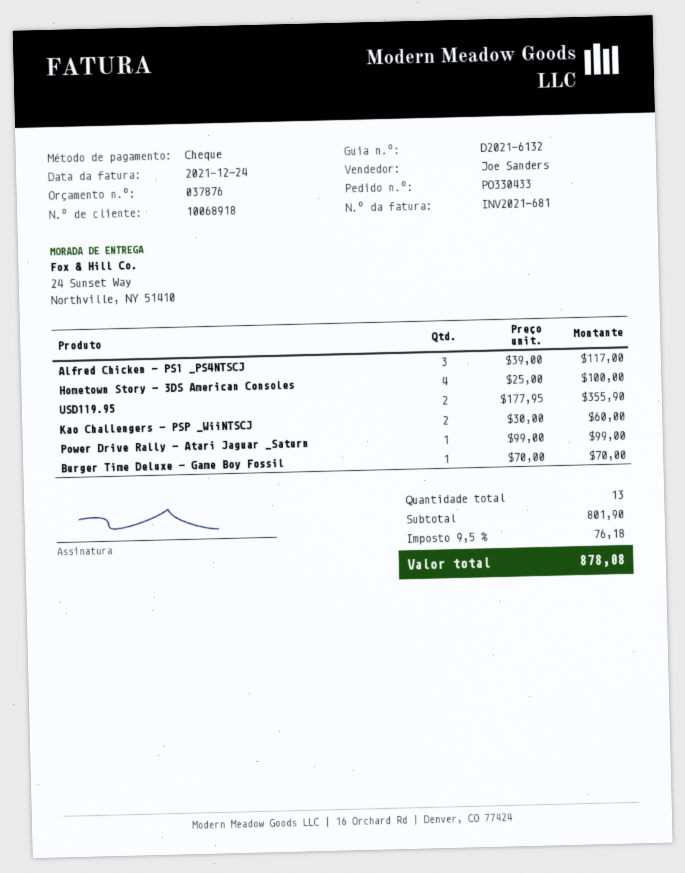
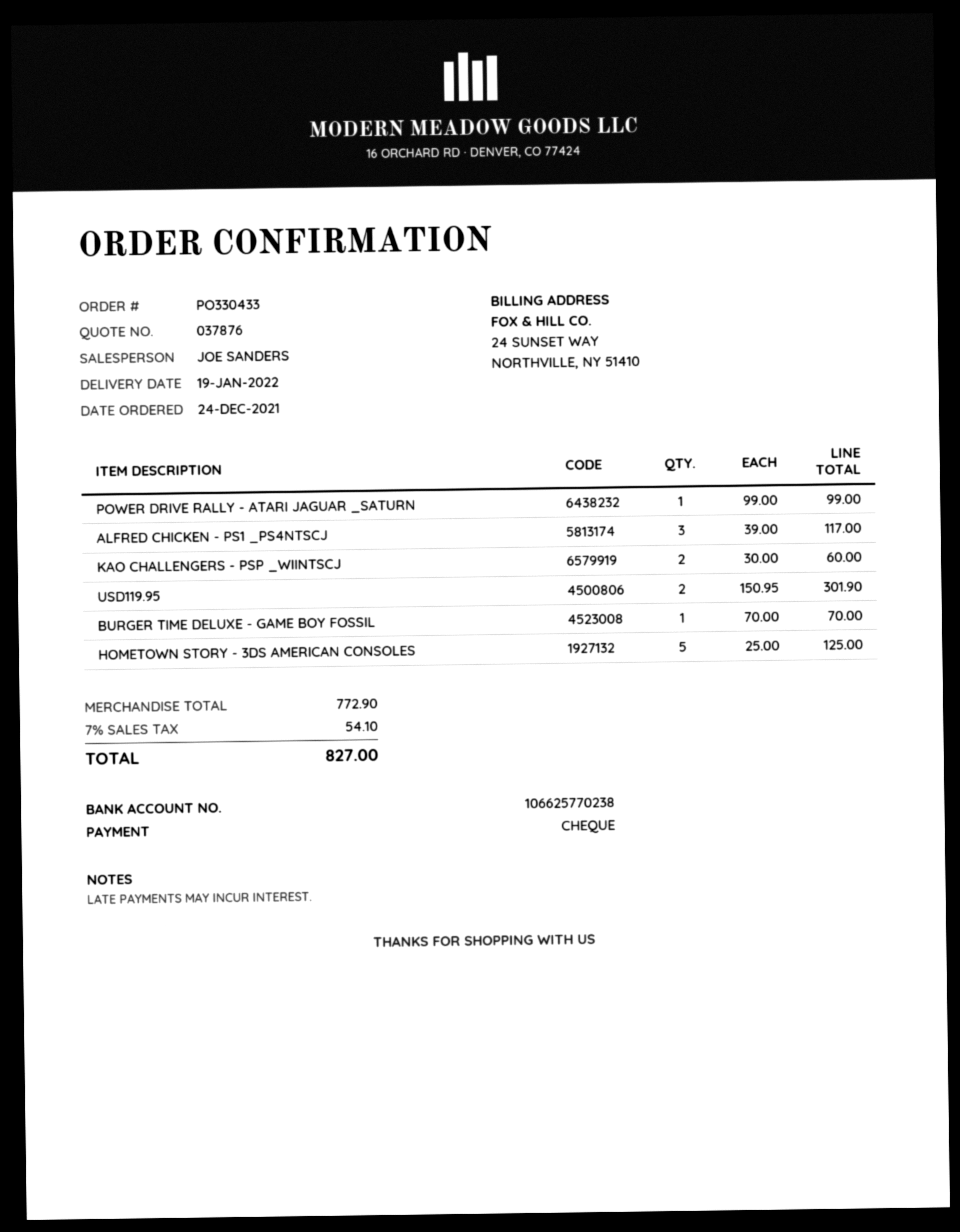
Hometown Story - 3DS American Consoles: 4 x 25.00 = 100.00 -> 5 x 25.00 = 125.00
USD119.95: 2 x 177.95 = 355.90 -> 2 x 150.95 = 301.90
subtotal: 801.90 -> 772.90
tax: 9.5% = 76.18 -> 7% = 54.10
total: 878.08 -> 827.00

